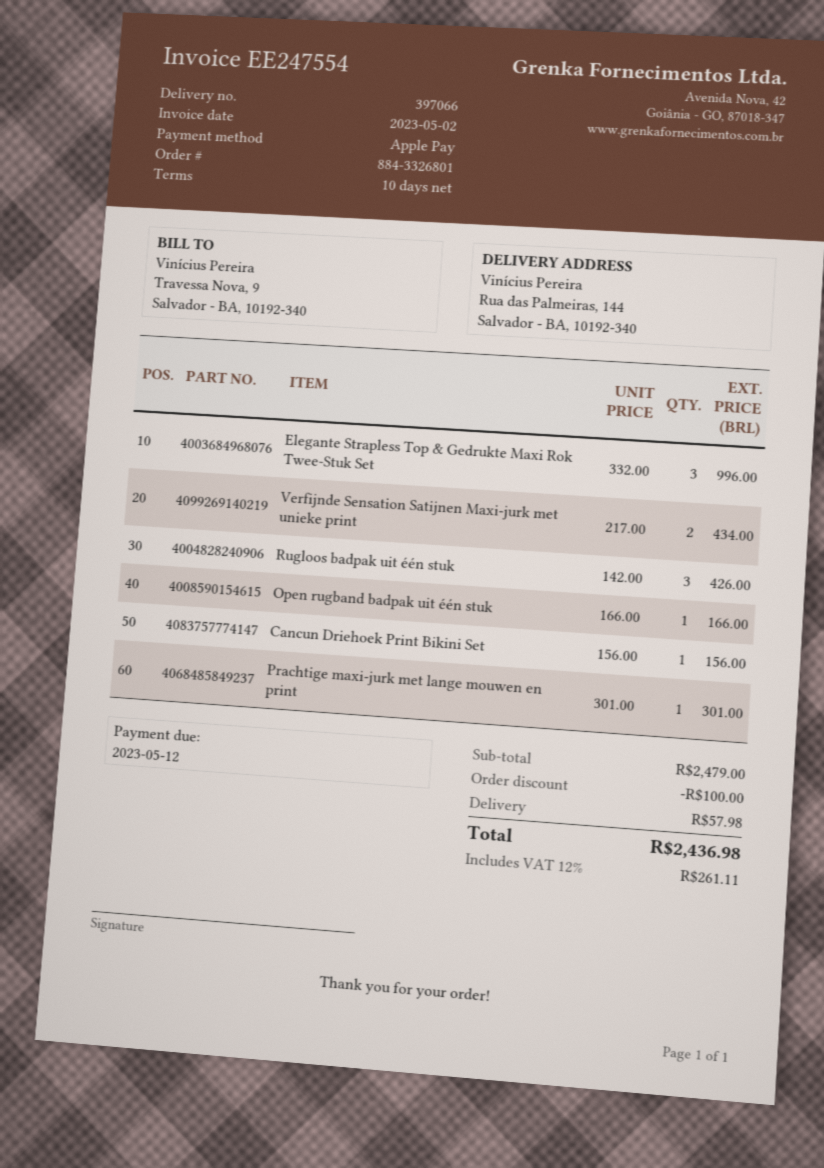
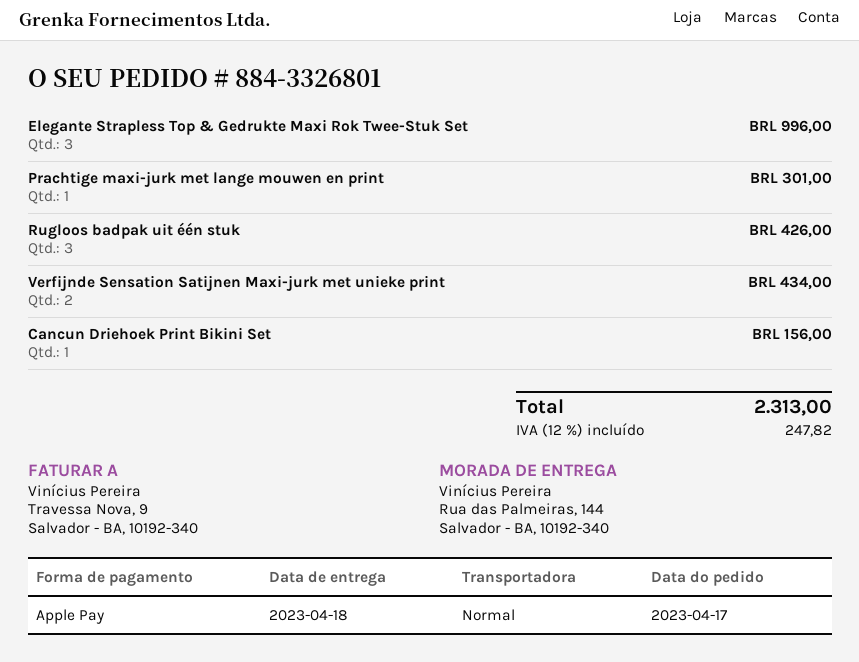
Open rugband badpak uit één stuk: 1 for 166.00 -> none
discount: 100.00 -> none
shipping: 57.98 -> none
tax: 12% = 261.11 -> 12% = 247.82
total: 2436.98 -> 2313.00

